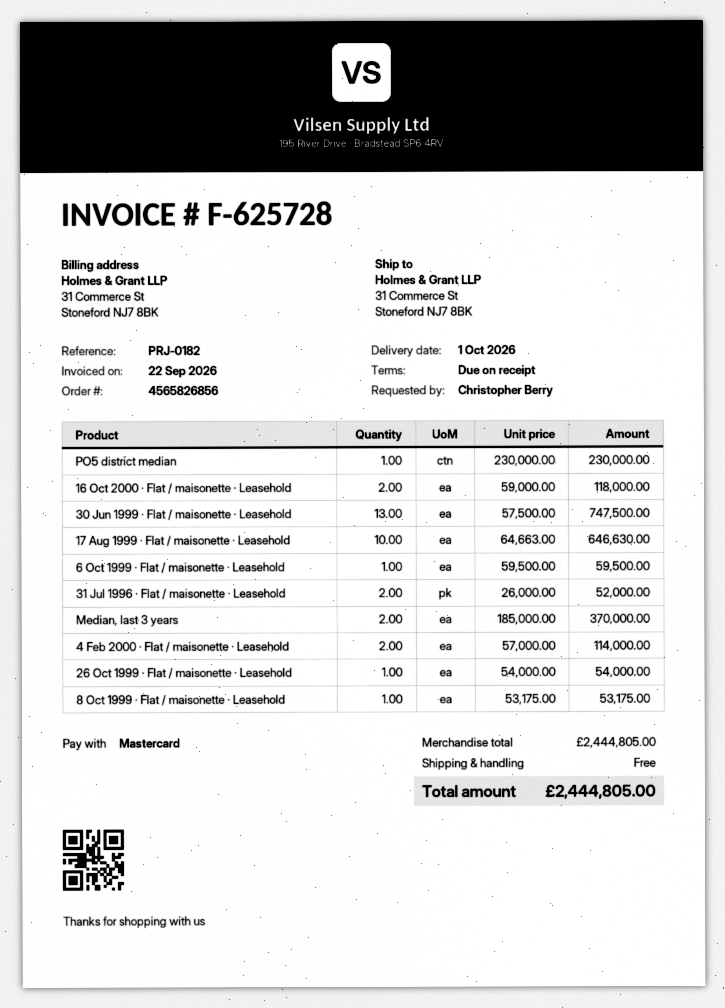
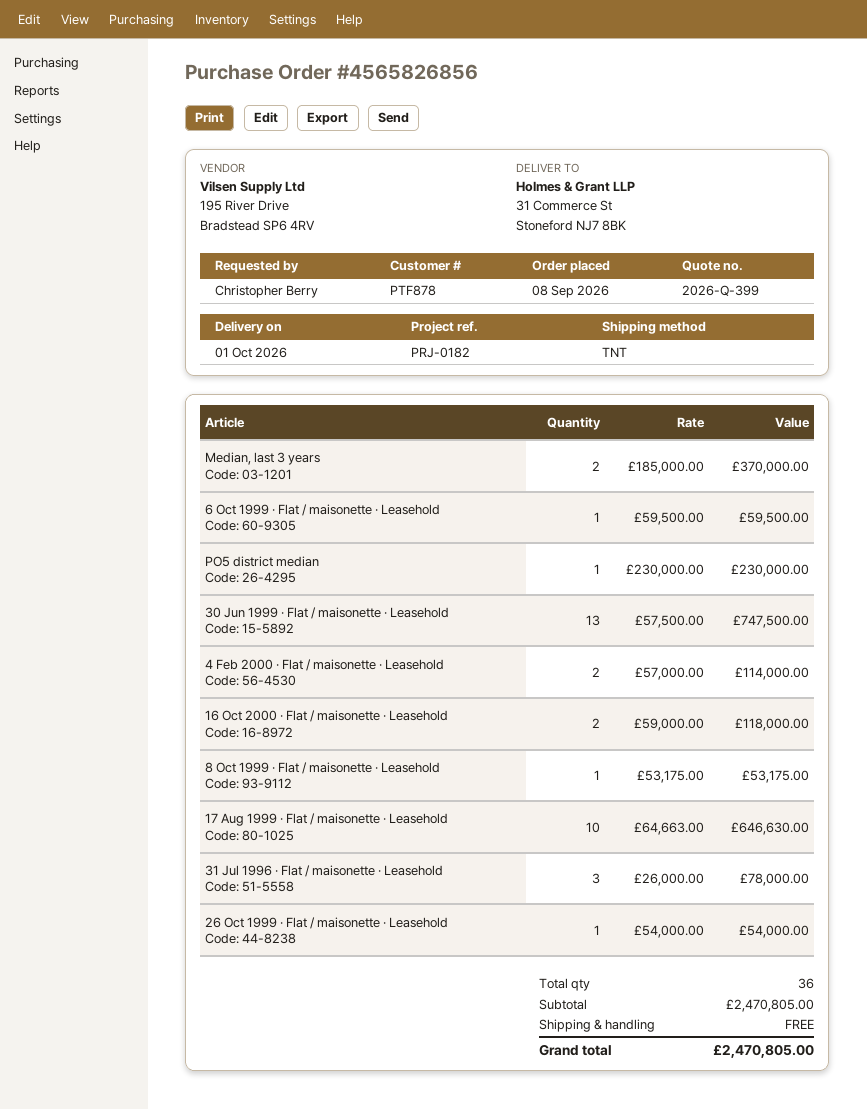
31 Jul 1996 · Flat / maisonette · Leasehold: 2 x 26000.00 = 52000.00 -> 3 x 26000.00 = 78000.00
subtotal: 2444805.00 -> 2470805.00
total: 2444805.00 -> 2470805.00

